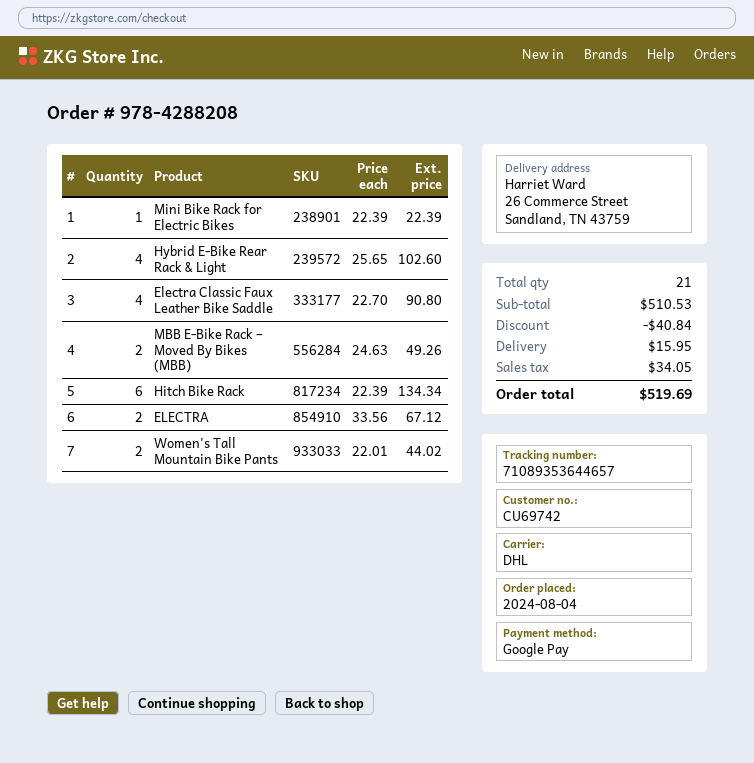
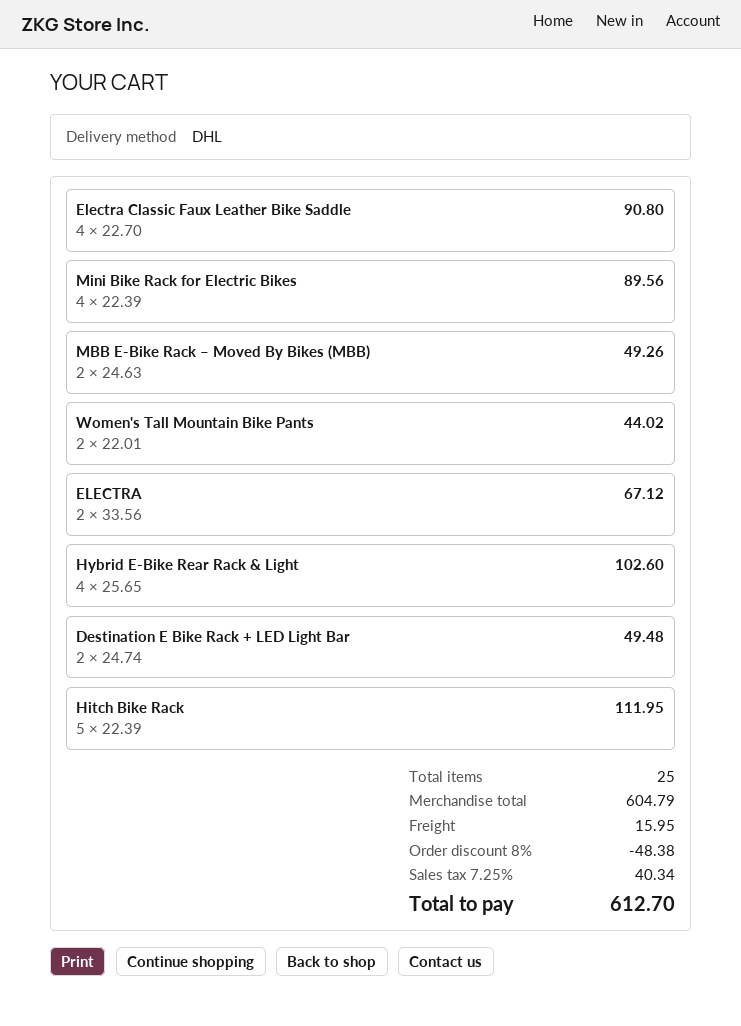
Mini Bike Rack for Electric Bikes: 1 x 22.39 = 22.39 -> 4 x 22.39 = 89.56
Hitch Bike Rack: 6 x 22.39 = 134.34 -> 5 x 22.39 = 111.95
Destination E Bike Rack + LED Light Bar: none -> 2 x 24.74 = 49.48
total quantity: 21 -> 25
subtotal: 510.53 -> 604.79
discount: 40.84 -> 48.38
tax: 34.05 -> 40.34
total: 519.69 -> 612.70

